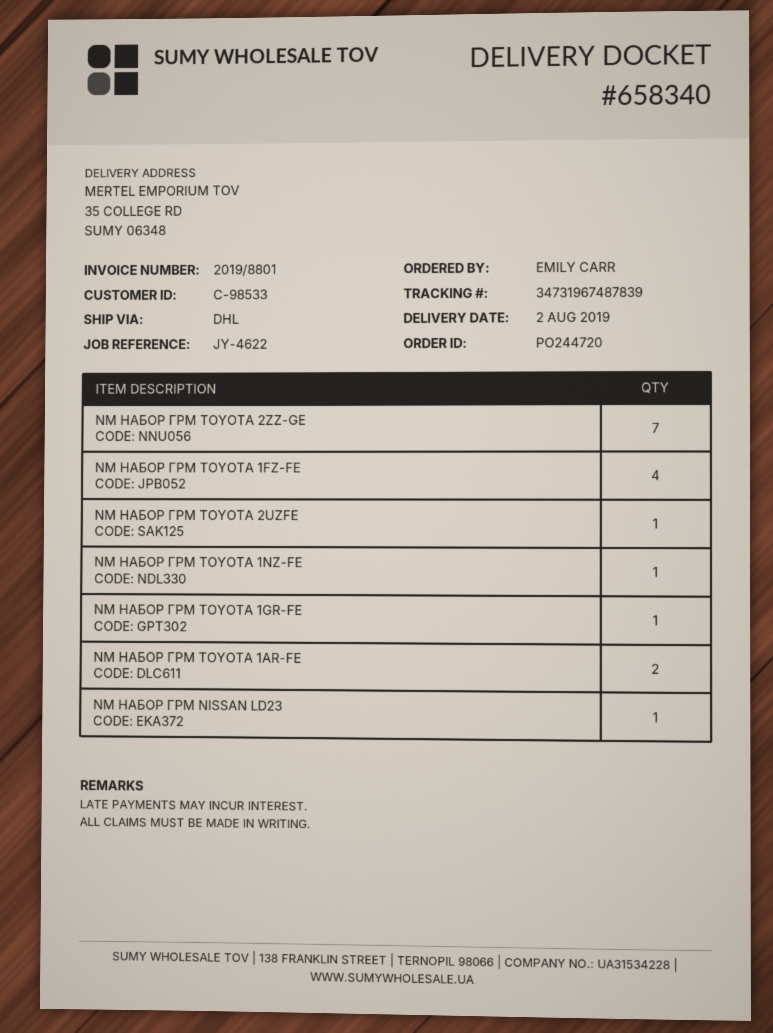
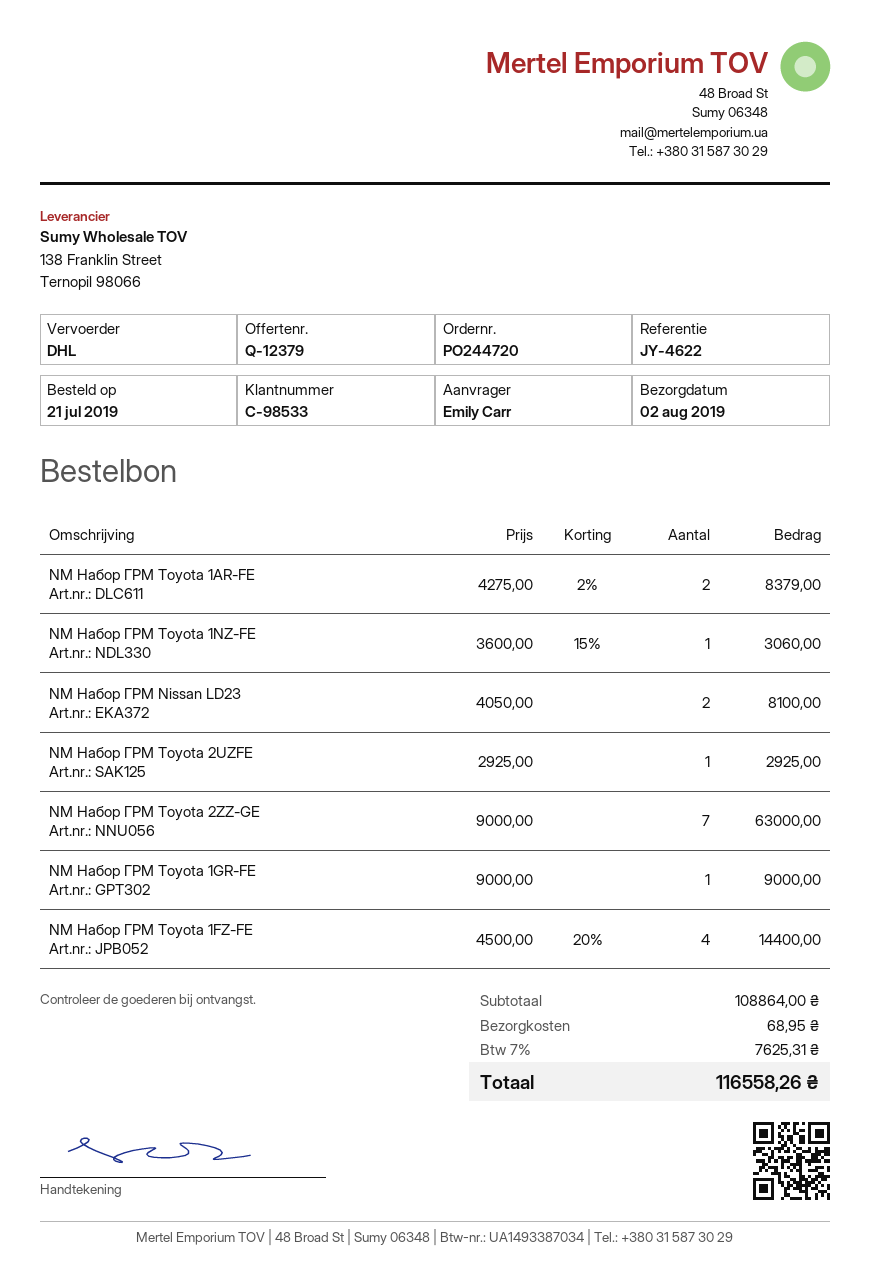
NM НАБОР ГРМ NISSAN LD23: 1 -> 2

